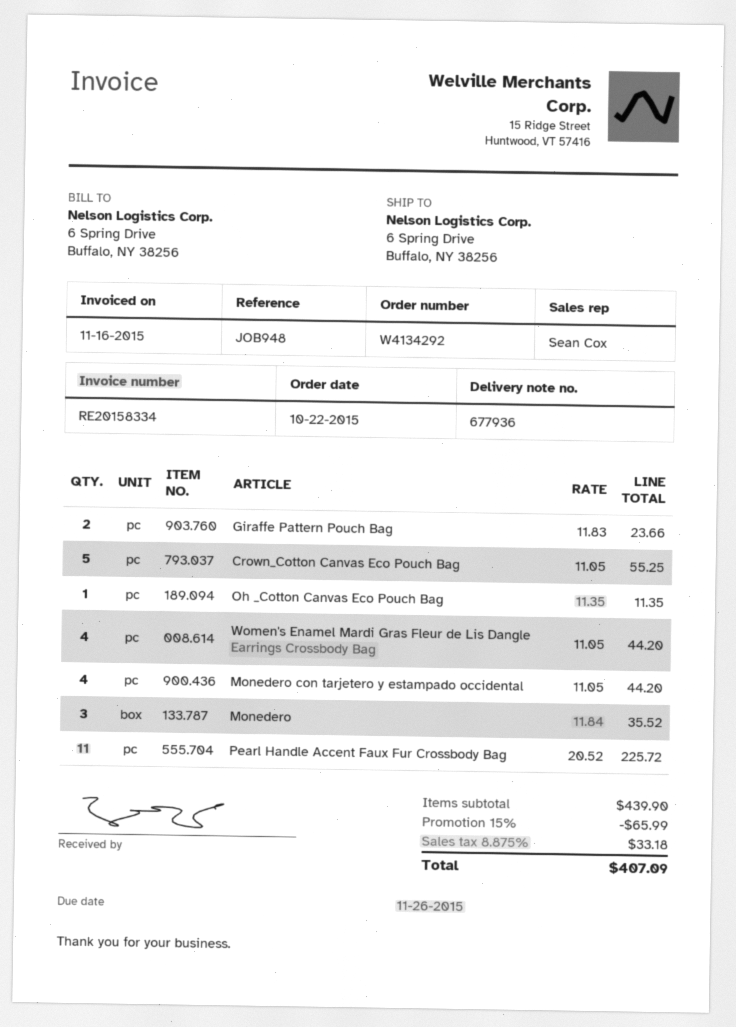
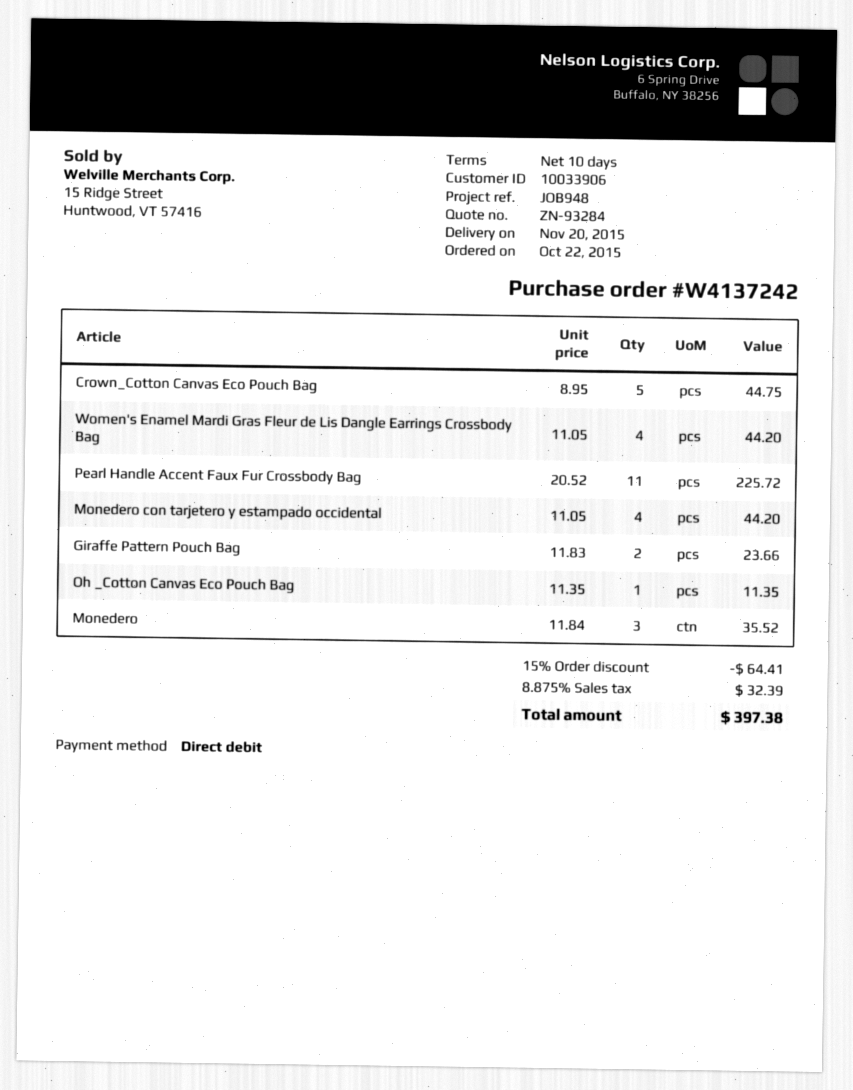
order number: W4134292 -> W4137242
Crown_Cotton Canvas Eco Pouch Bag: 5 x 11.05 = 55.25 -> 5 x 8.95 = 44.75
discount: 15% = 65.99 -> 15% = 64.41
tax: 8.875% = 33.18 -> 8.875% = 32.39
total: 407.09 -> 397.38

